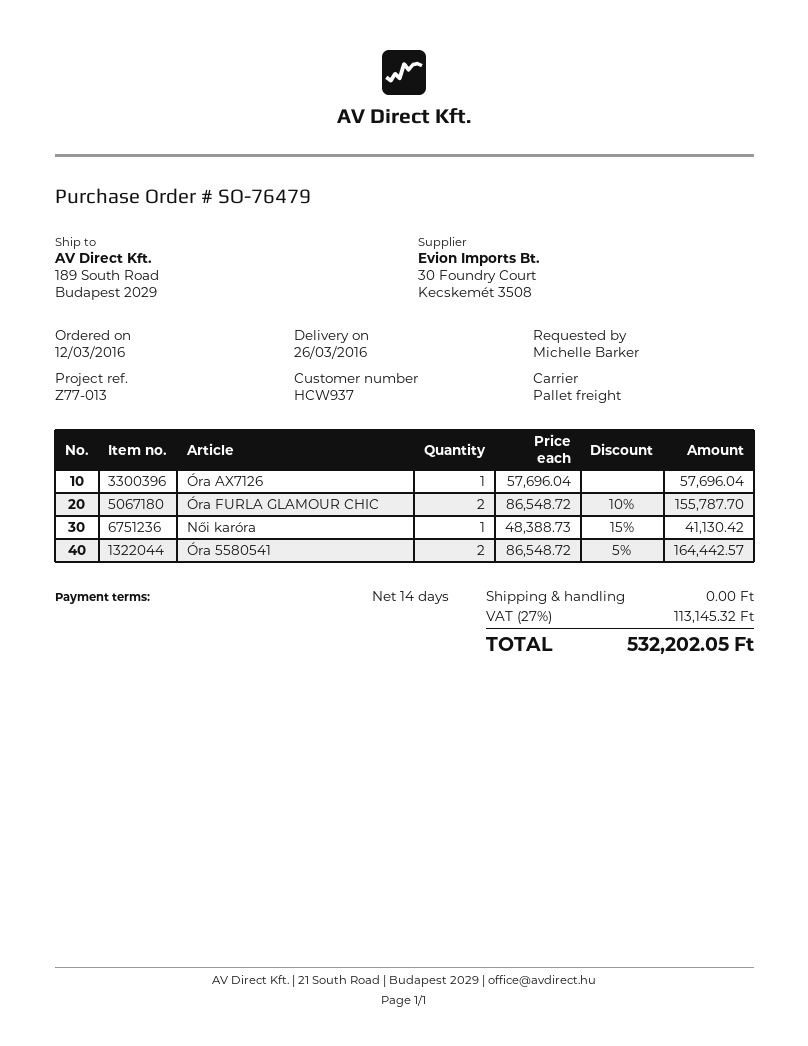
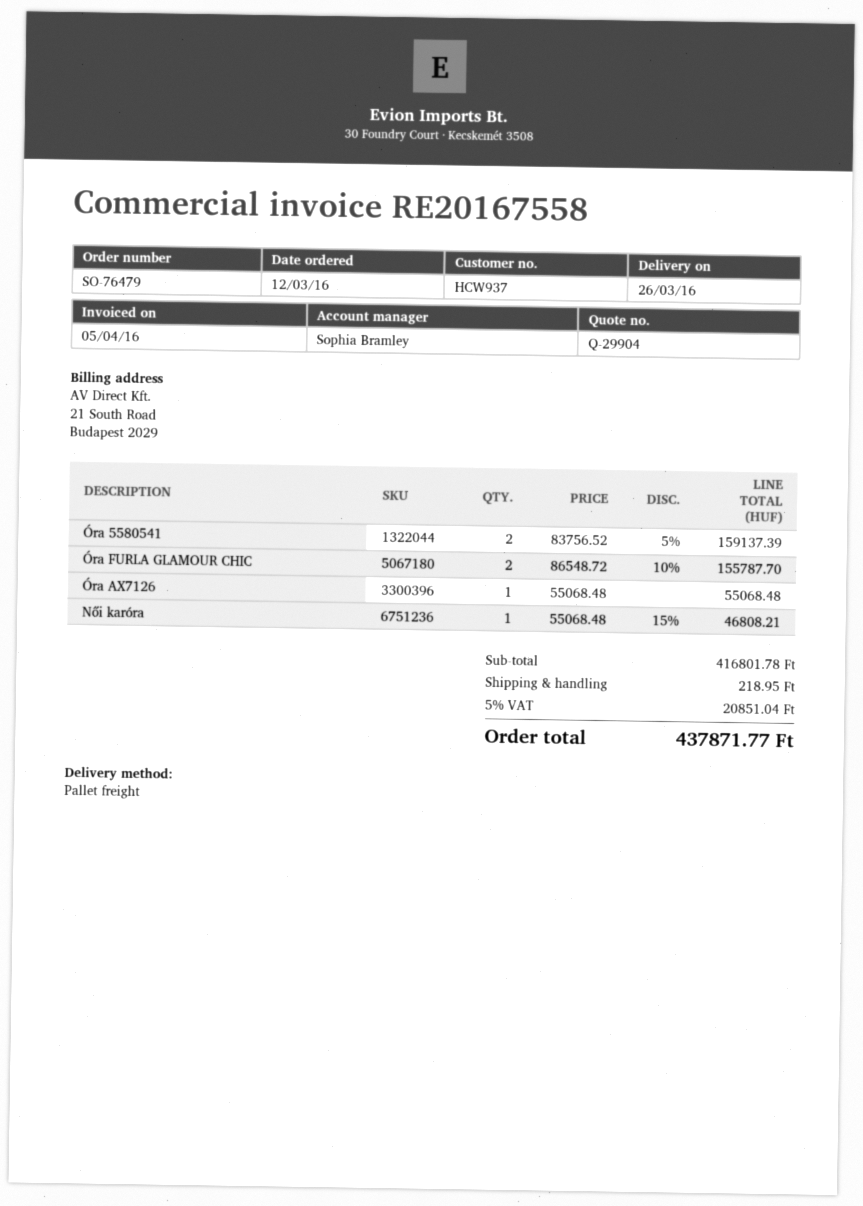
Óra AX7126: 1 x 57696.04 = 57696.04 -> 1 x 55068.48 = 55068.48
Női karóra: 1 x 48388.73 - 15% = 41130.42 -> 1 x 55068.48 - 15% = 46808.21
Óra 5580541: 2 x 86548.72 - 5% = 164442.57 -> 2 x 83756.52 - 5% = 159137.39
shipping: 0.00 -> 218.95
tax: 27% = 113145.32 -> 5% = 20851.04
total: 532202.05 -> 437871.77

